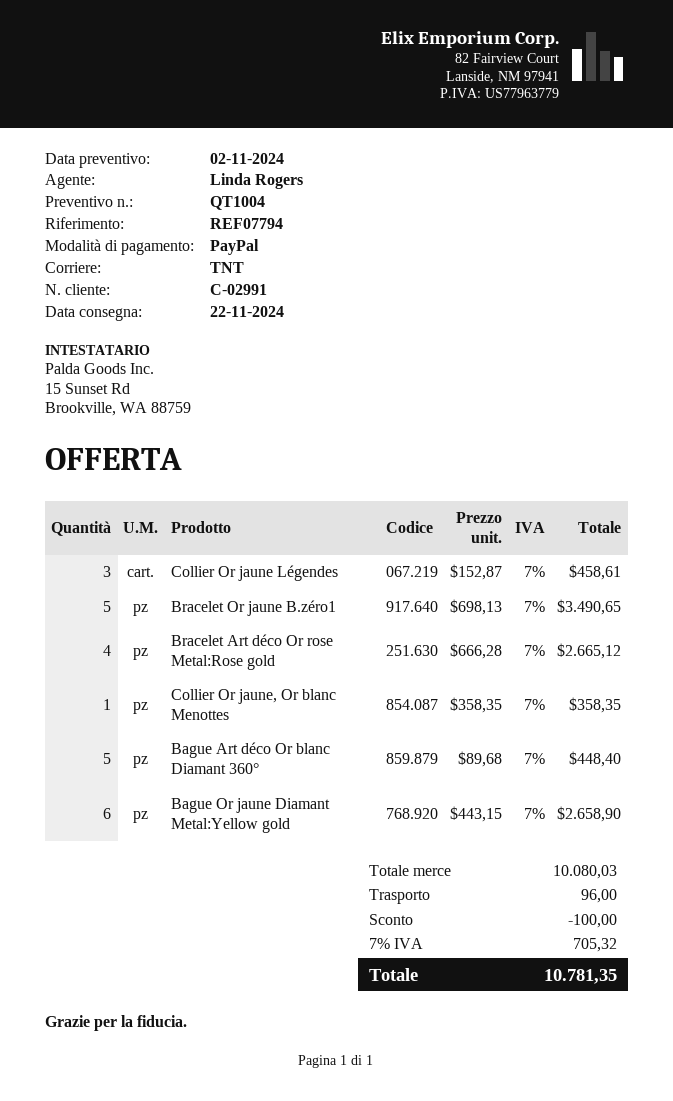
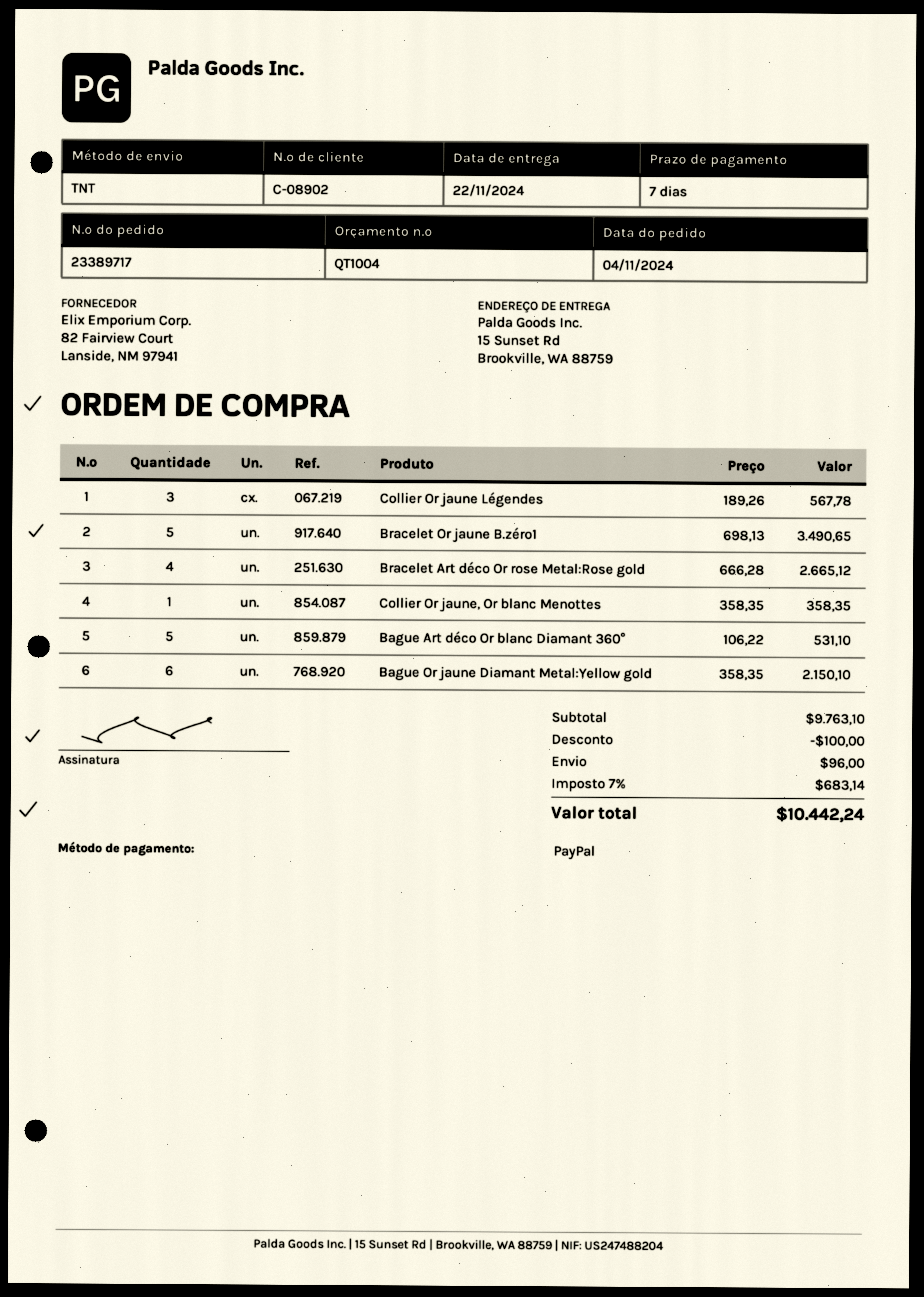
customer number: C-02991 -> C-08902
Collier Or jaune Légendes: 3 x 152.87 = 458.61 -> 3 x 189.26 = 567.78
Bague Art déco Or blanc Diamant 360°: 5 x 89.68 = 448.40 -> 5 x 106.22 = 531.10
Bague Or jaune Diamant Metal:Yellow gold: 6 x 443.15 = 2658.90 -> 6 x 358.35 = 2150.10
subtotal: 10080.03 -> 9763.10
tax: 7% = 705.32 -> 7% = 683.14
total: 10781.35 -> 10442.24

